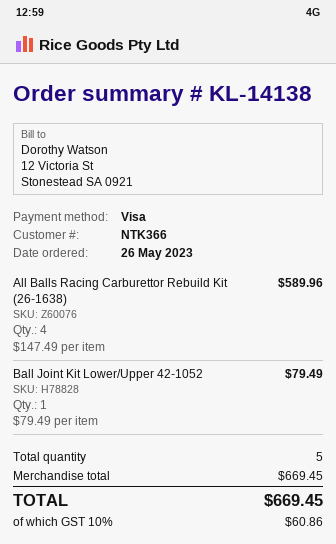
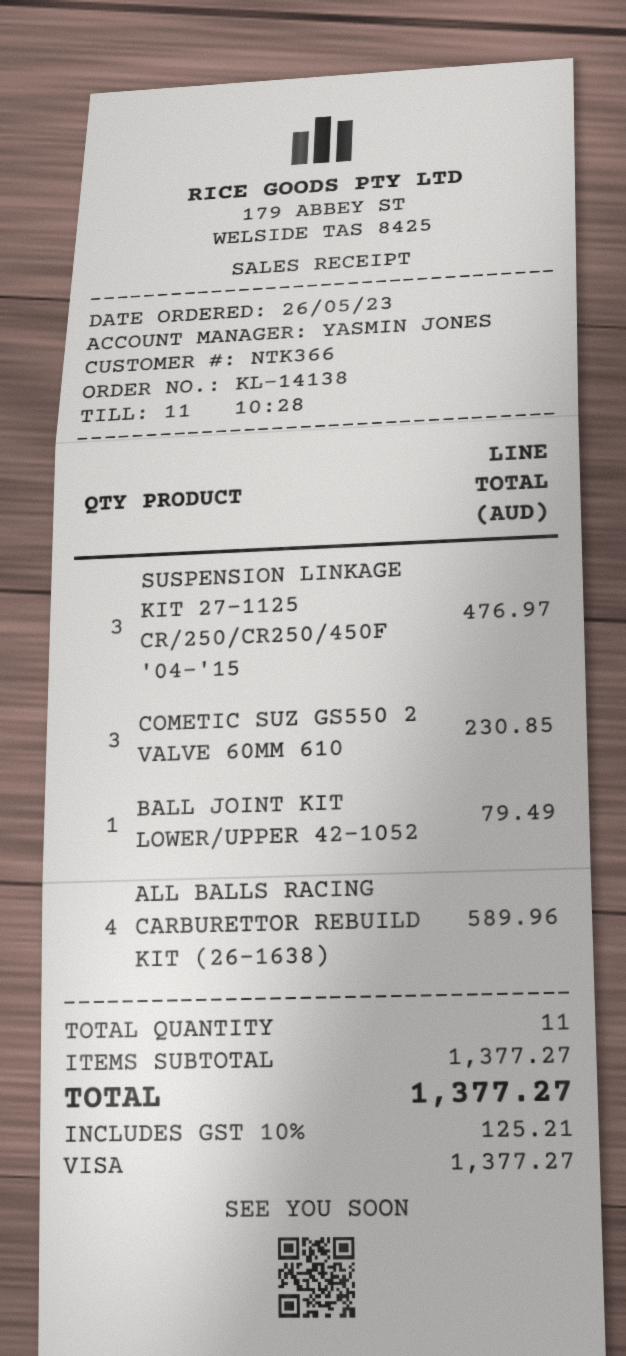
SUSPENSION LINKAGE KIT 27-1125 CR/250/CR250/450F '04-'15: none -> 3 for 476.97
COMETIC SUZ GS550 2 VALVE 60MM 610: none -> 3 for 230.85
total quantity: 5 -> 11
subtotal: 669.45 -> 1377.27
tax: 10% = 60.86 -> 10% = 125.21
total: 669.45 -> 1377.27

